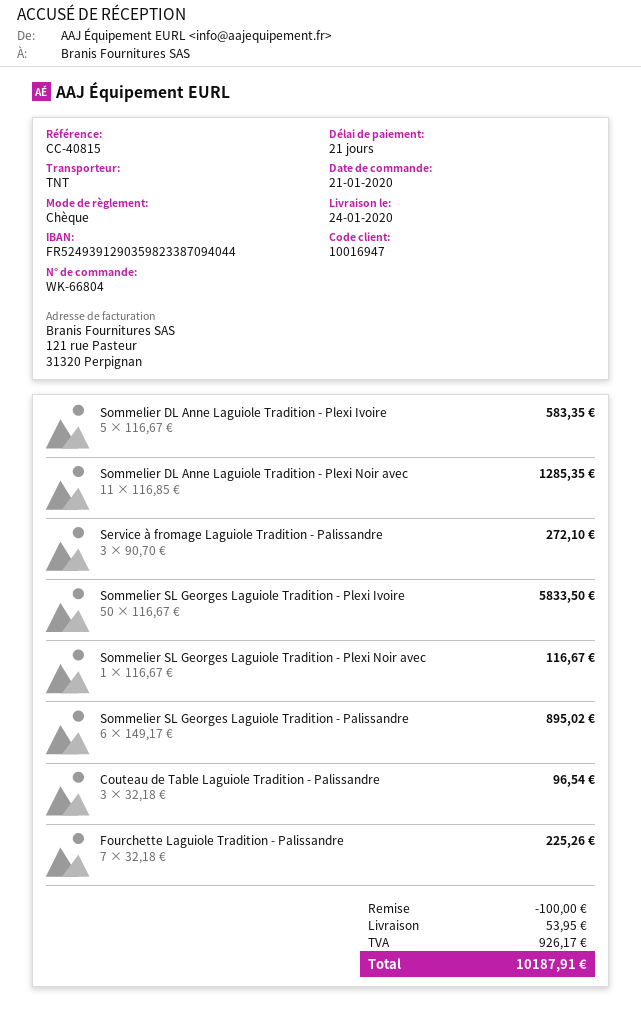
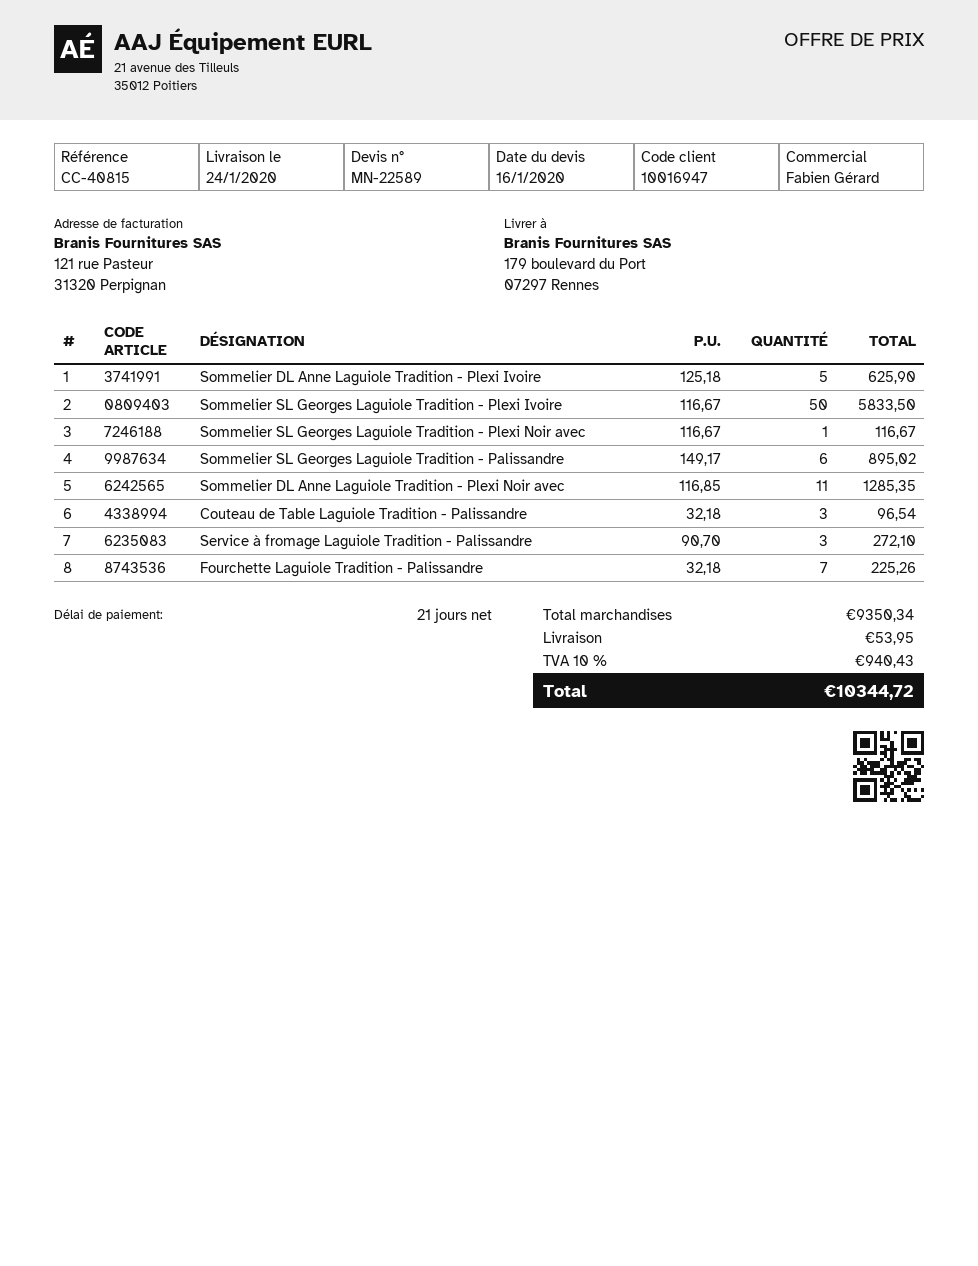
Sommelier DL Anne Laguiole Tradition - Plexi Ivoire: 5 x 116.67 = 583.35 -> 5 x 125.18 = 625.90
discount: 100.00 -> none
tax: 926.17 -> 940.43
total: 10187.91 -> 10344.72

